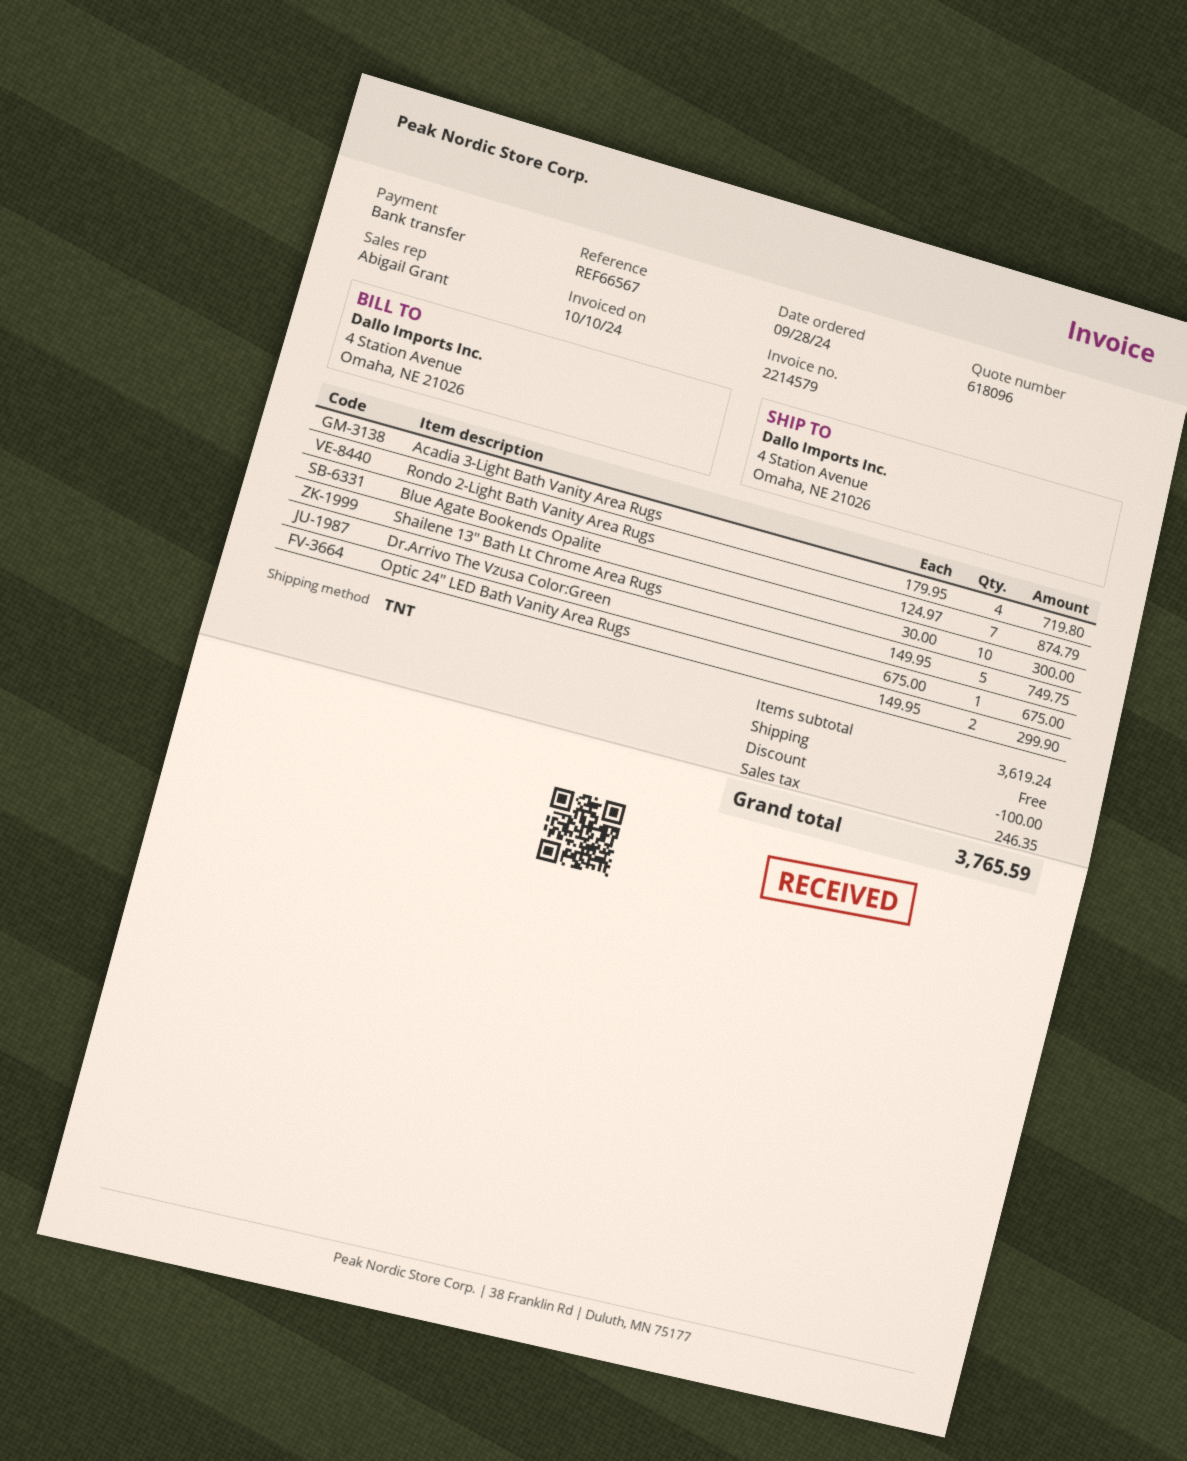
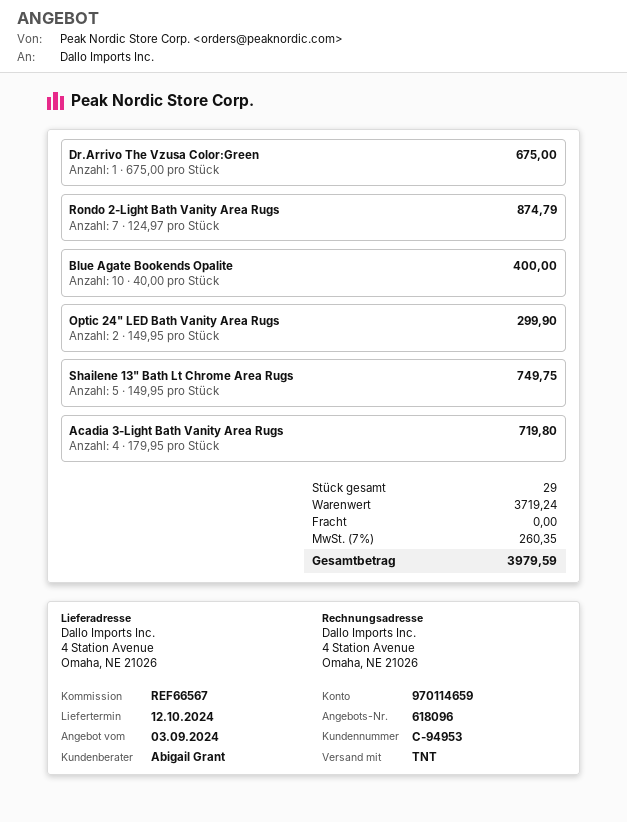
Blue Agate Bookends Opalite: 10 x 30.00 = 300.00 -> 10 x 40.00 = 400.00
subtotal: 3619.24 -> 3719.24
discount: 100.00 -> none
tax: 246.35 -> 260.35
total: 3765.59 -> 3979.59

